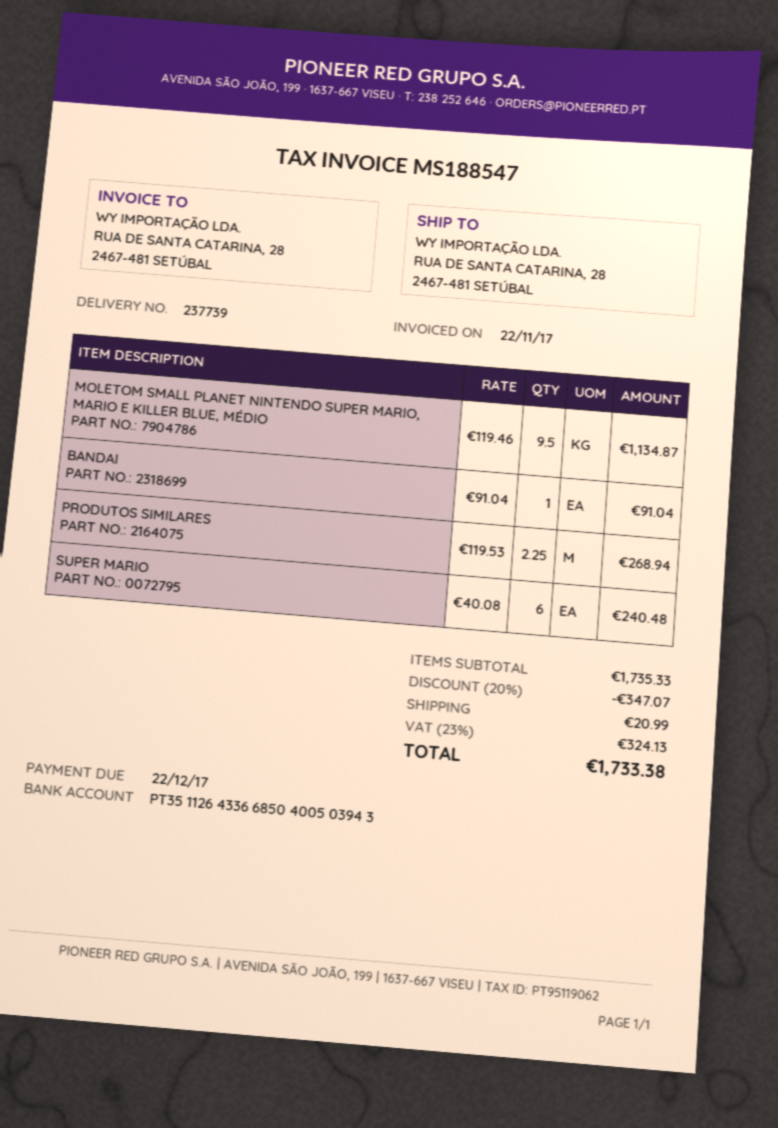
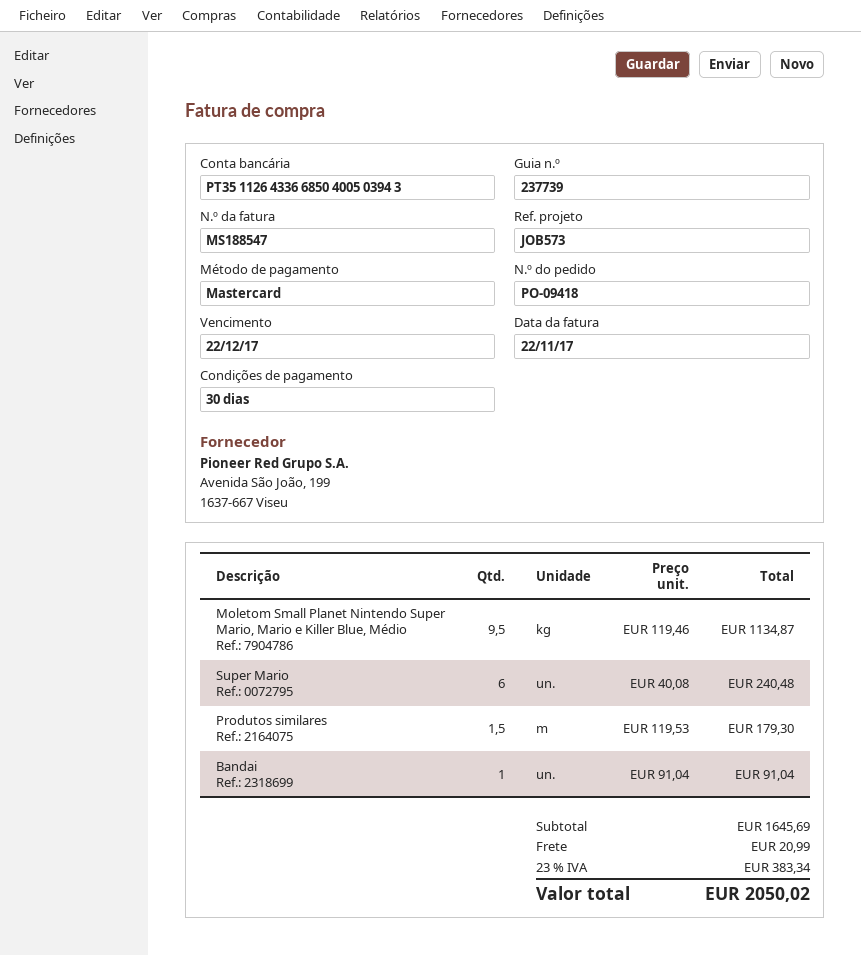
PRODUTOS SIMILARES: 2.25 x 119.53 = 268.94 -> 1.5 x 119.53 = 179.30
subtotal: 1735.33 -> 1645.69
discount: 20% = 347.07 -> none
tax: 23% = 324.13 -> 23% = 383.34
total: 1733.38 -> 2050.02

